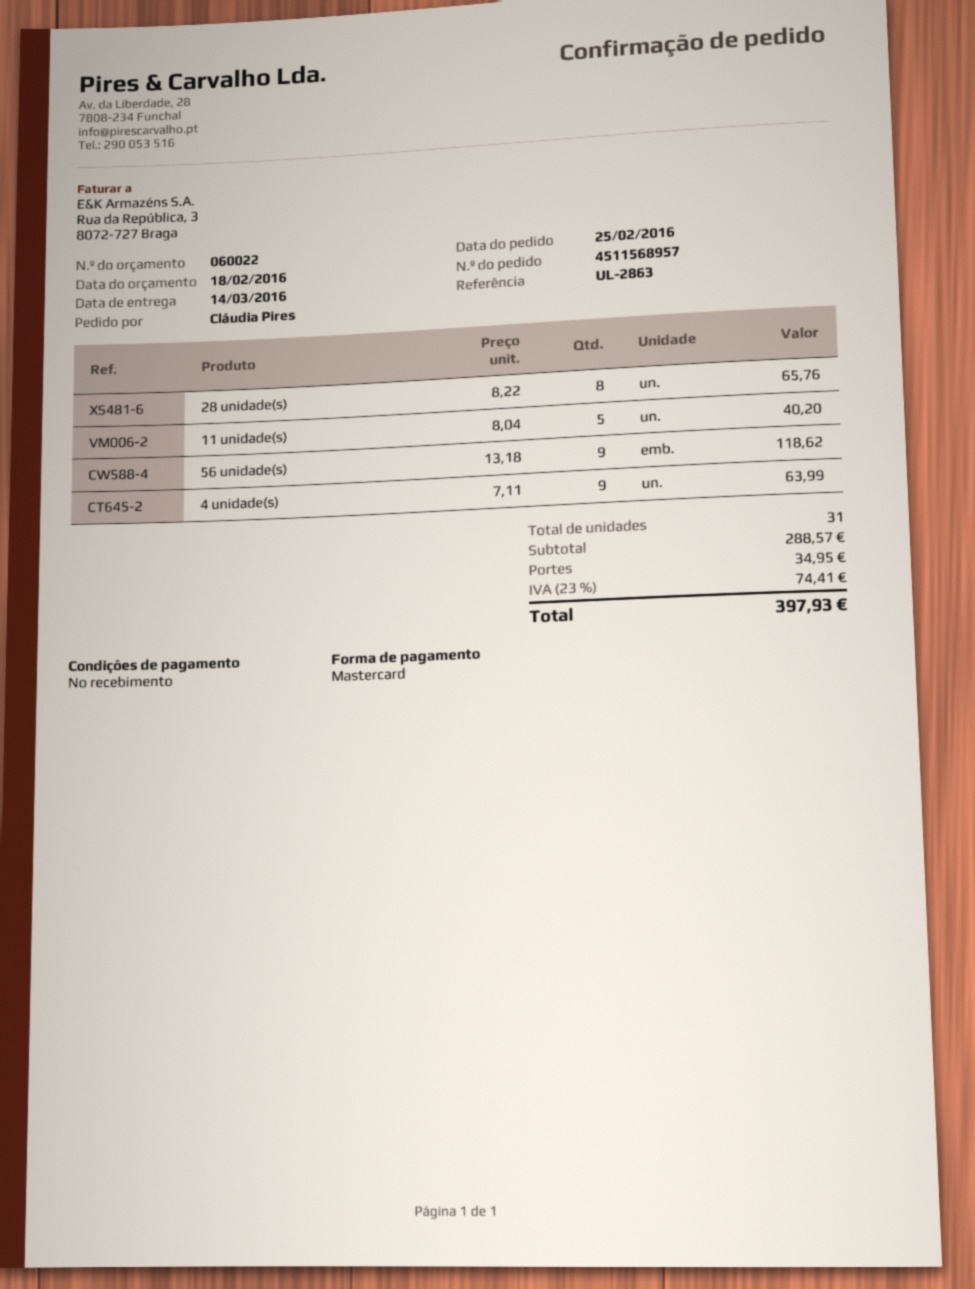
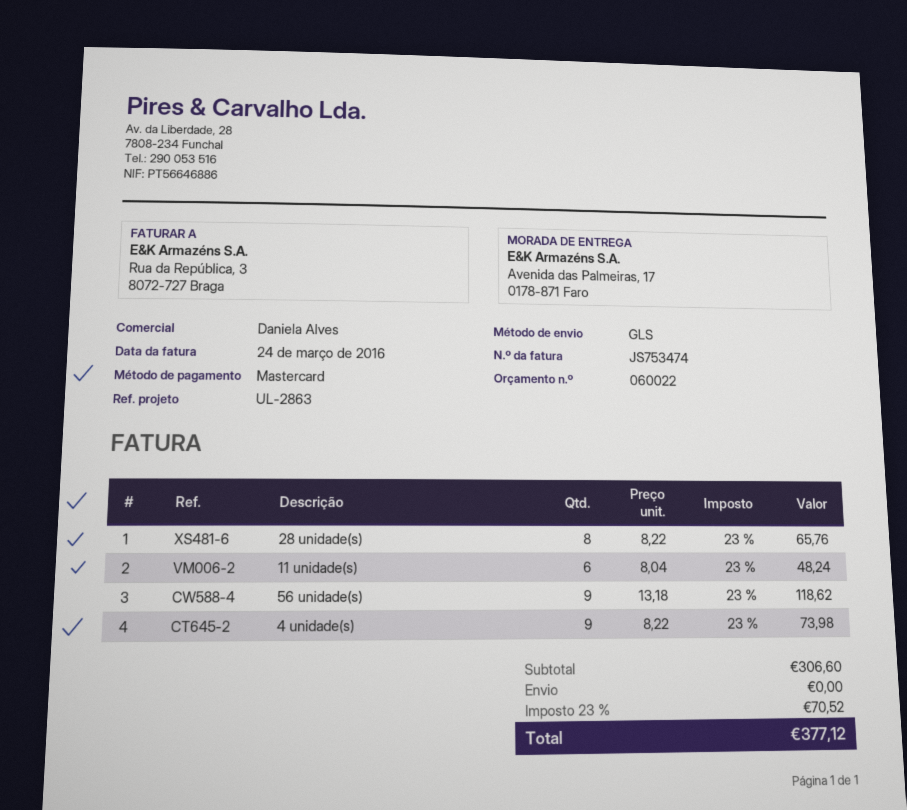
11 unidade(s): 5 x 8.04 = 40.20 -> 6 x 8.04 = 48.24
4 unidade(s): 9 x 7.11 = 63.99 -> 9 x 8.22 = 73.98
subtotal: 288.57 -> 306.60
shipping: 34.95 -> 0.00
tax: 23% = 74.41 -> 23% = 70.52
total: 397.93 -> 377.12

